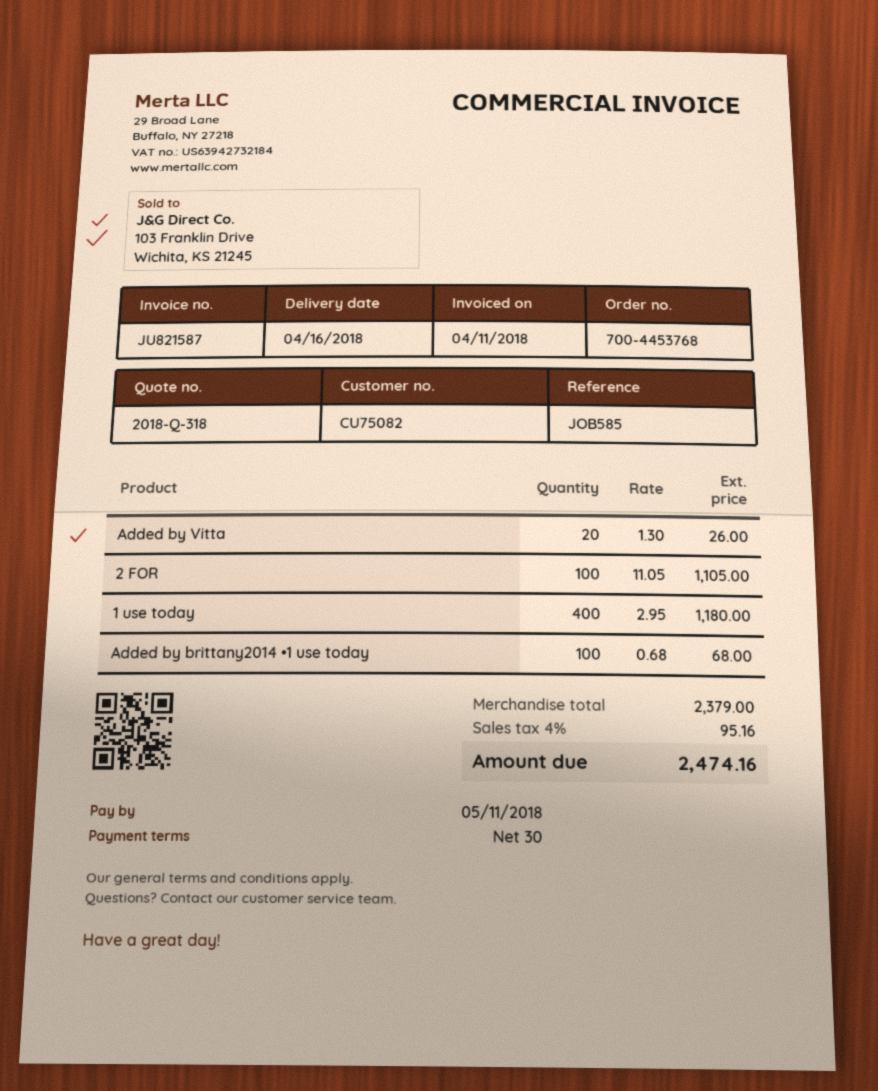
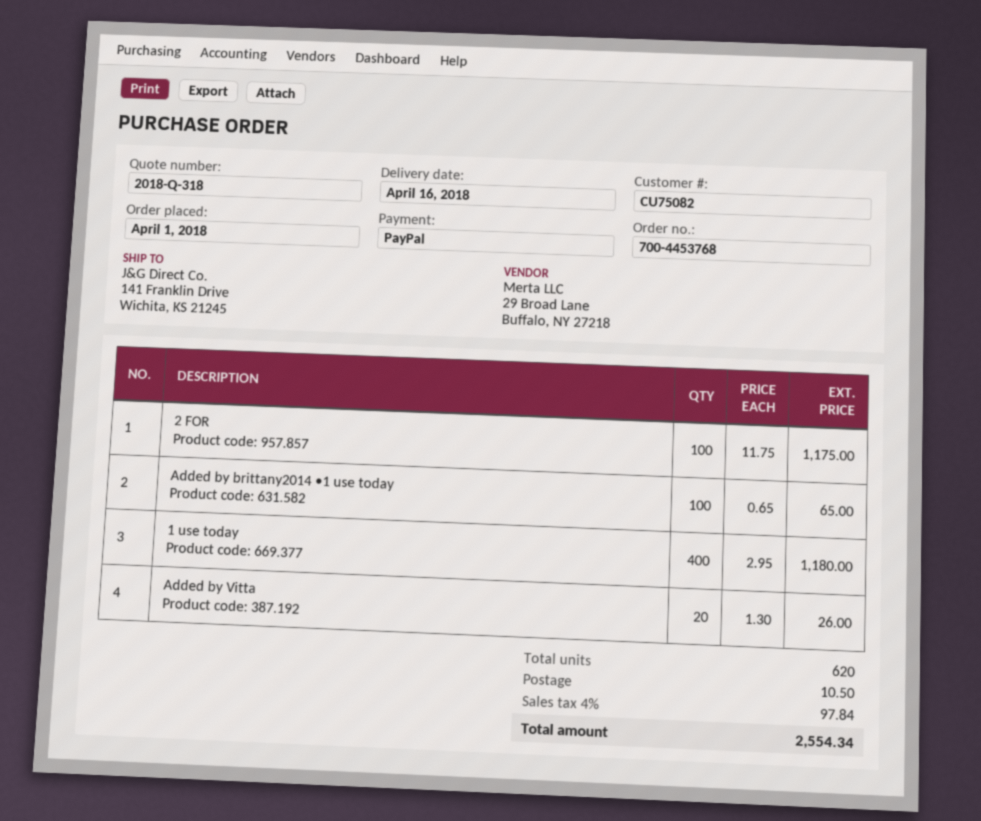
2 FOR: 100 x 11.05 = 1105.00 -> 100 x 11.75 = 1175.00
Added by brittany2014 •1 use today: 100 x 0.68 = 68.00 -> 100 x 0.65 = 65.00
shipping: none -> 10.50
tax: 4% = 95.16 -> 4% = 97.84
total: 2474.16 -> 2554.34

